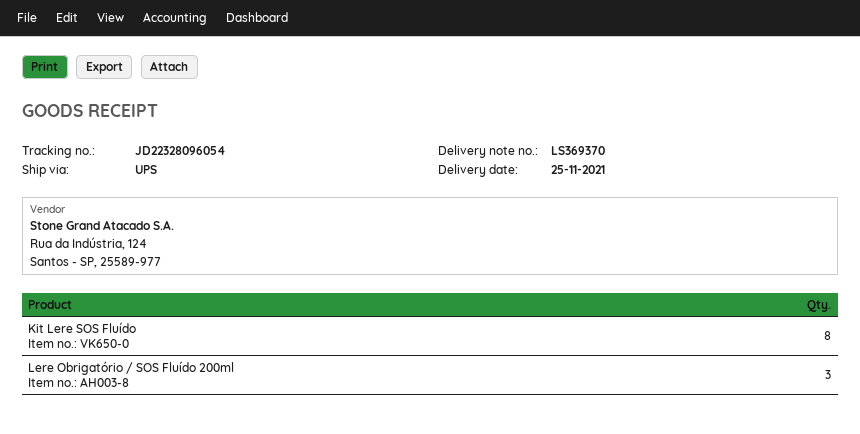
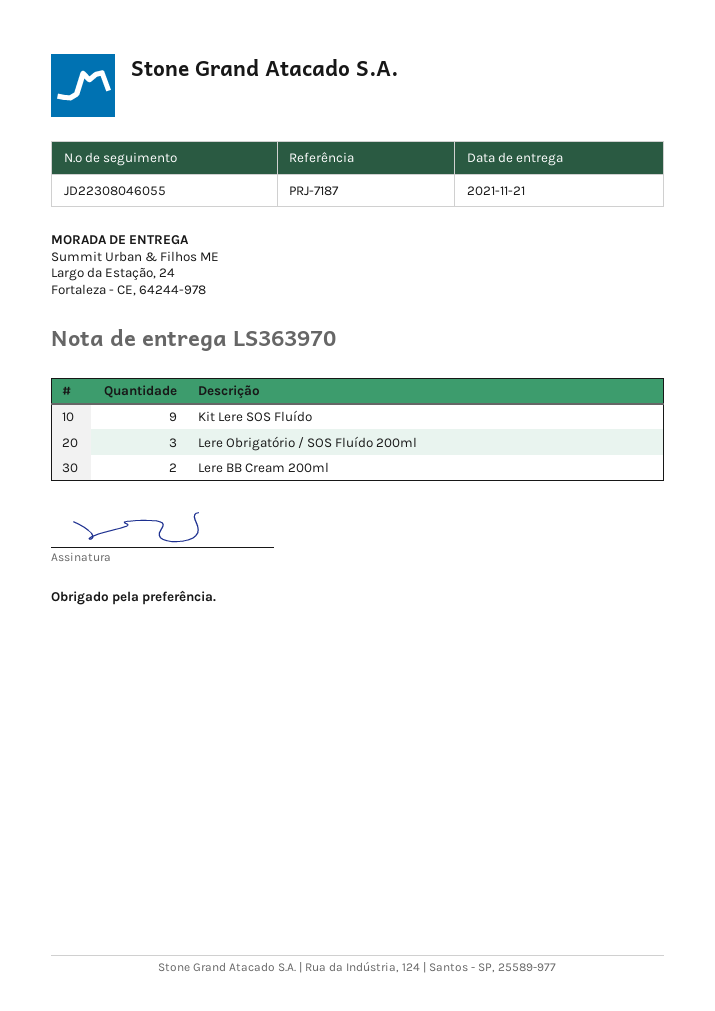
delivery note number: LS369370 -> LS363970
delivery date: 2021-11-25 -> 2021-11-21
tracking number: JD22328096054 -> JD22308046055
Kit Lere SOS Fluído: 8 -> 9
Lere BB Cream 200ml: none -> 2

